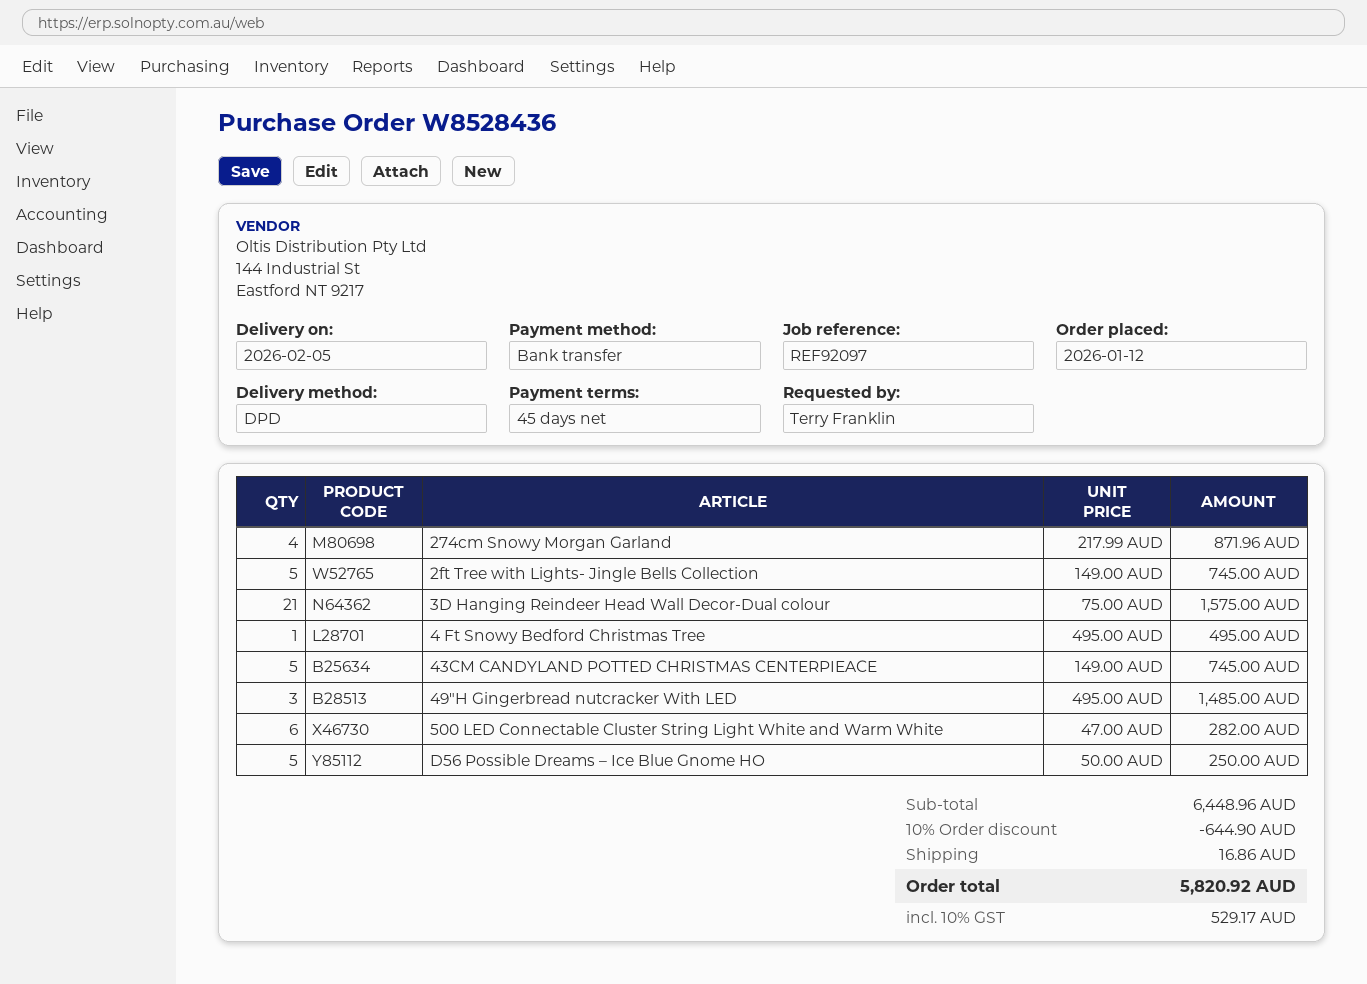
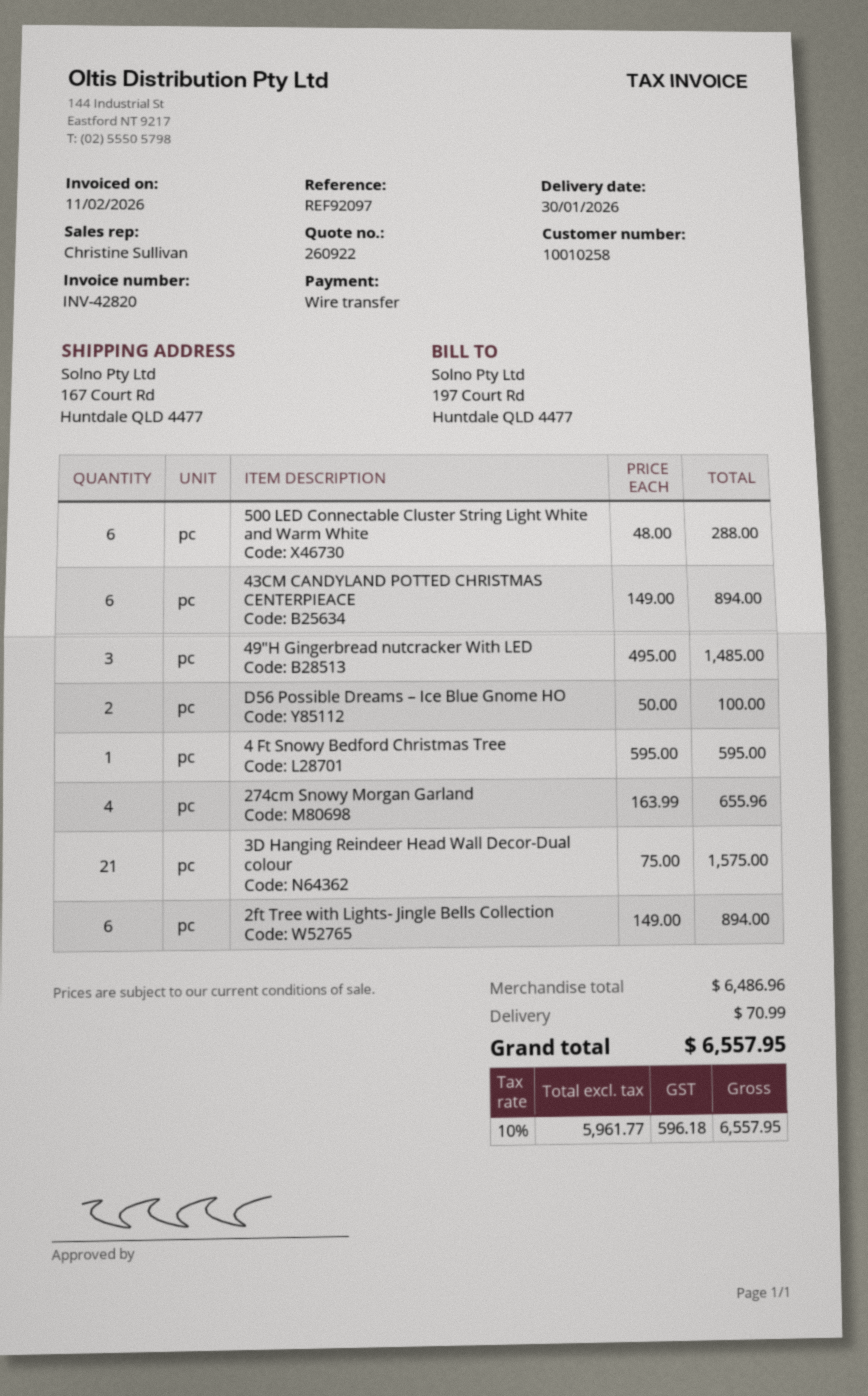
delivery date: 2026-02-05 -> 2026-01-30
274cm Snowy Morgan Garland: 4 x 217.99 = 871.96 -> 4 x 163.99 = 655.96
2ft Tree with Lights- Jingle Bells Collection: 5 x 149.00 = 745.00 -> 6 x 149.00 = 894.00
4 Ft Snowy Bedford Christmas Tree: 1 x 495.00 = 495.00 -> 1 x 595.00 = 595.00
43CM CANDYLAND POTTED CHRISTMAS CENTERPIEACE: 5 x 149.00 = 745.00 -> 6 x 149.00 = 894.00
500 LED Connectable Cluster String Light White and Warm White: 6 x 47.00 = 282.00 -> 6 x 48.00 = 288.00
D56 Possible Dreams – Ice Blue Gnome HO: 5 x 50.00 = 250.00 -> 2 x 50.00 = 100.00
subtotal: 6448.96 -> 6486.96
discount: 10% = 644.90 -> none
shipping: 16.86 -> 70.99
tax: 10% = 529.17 -> 10% = 596.18
total: 5820.92 -> 6557.95

